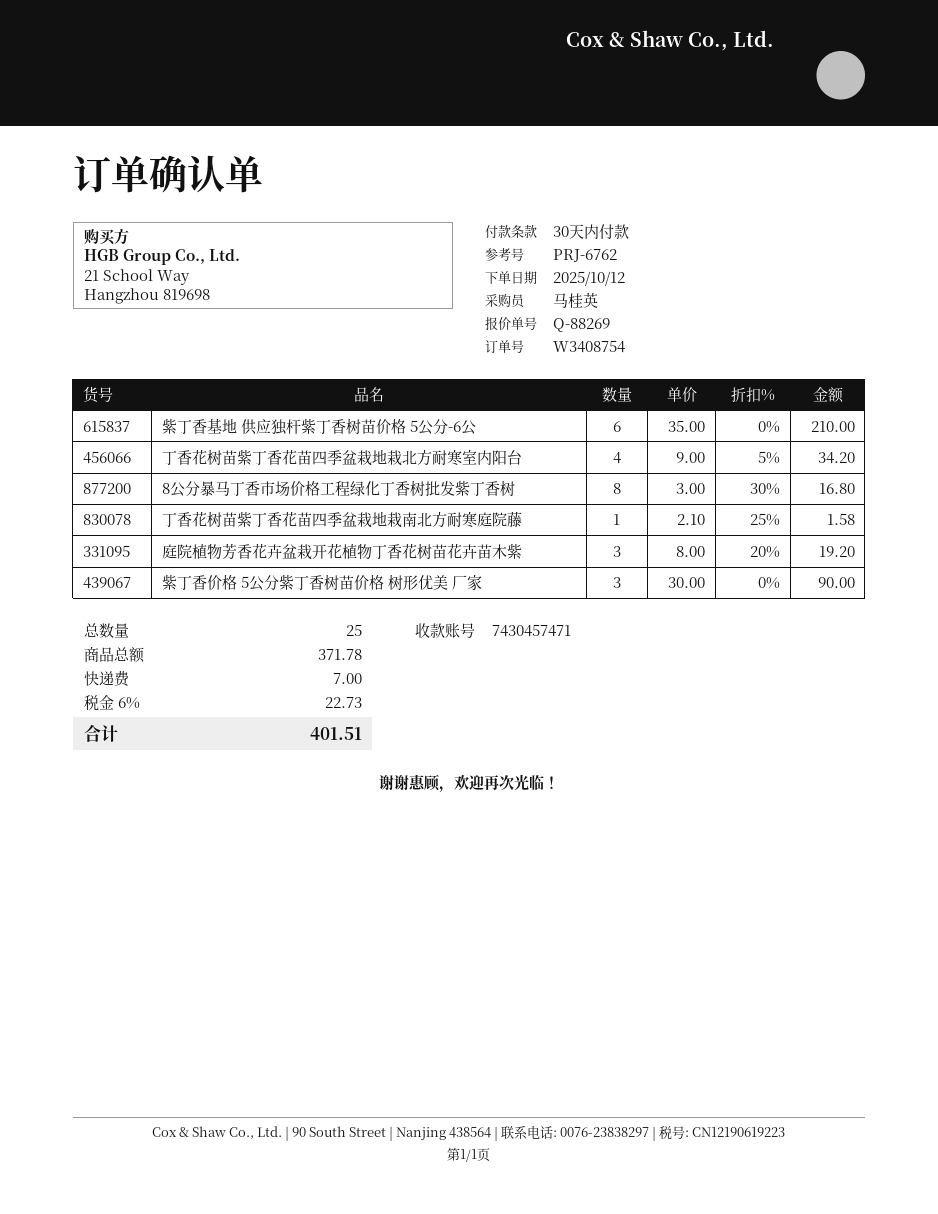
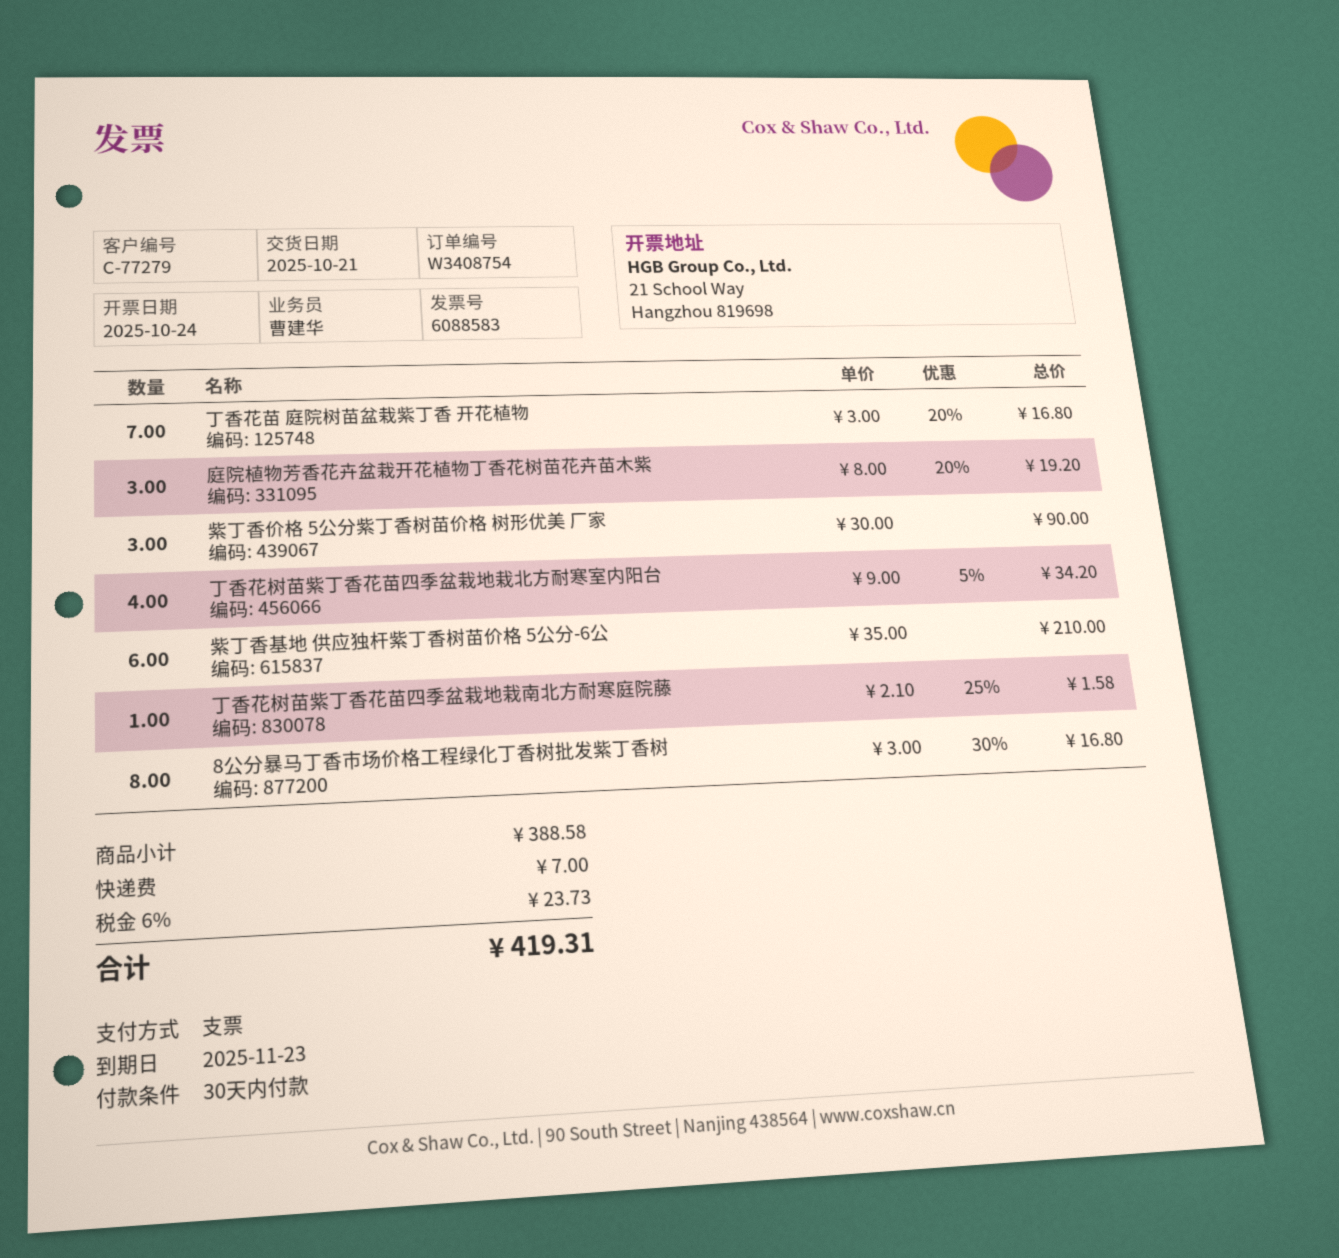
丁香花苗 庭院树苗盆栽紫丁香 开花植物: none -> 7 x 3.00 - 20% = 16.80
subtotal: 371.78 -> 388.58
tax: 6% = 22.73 -> 6% = 23.73
total: 401.51 -> 419.31

